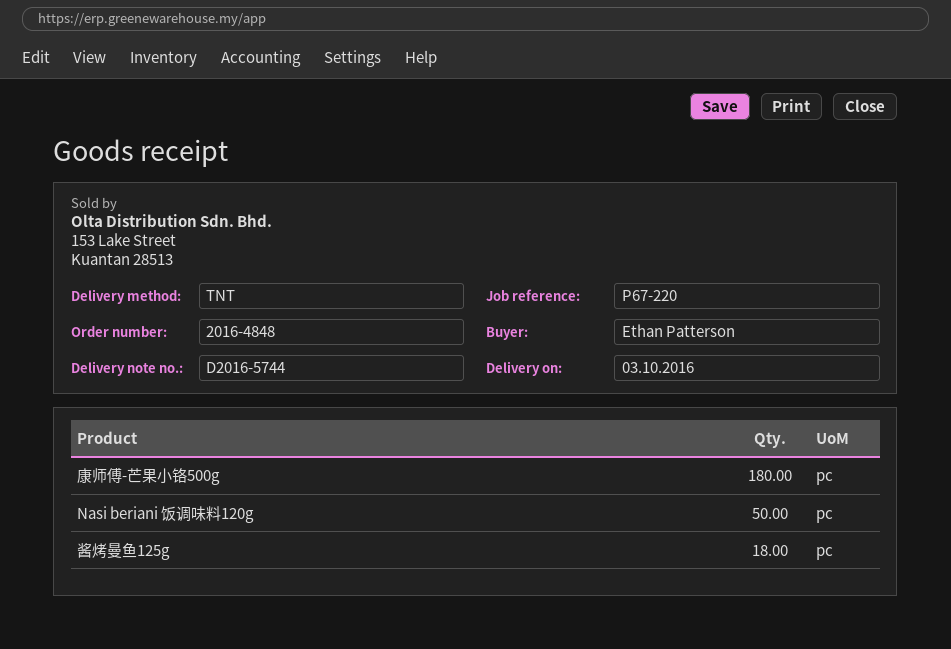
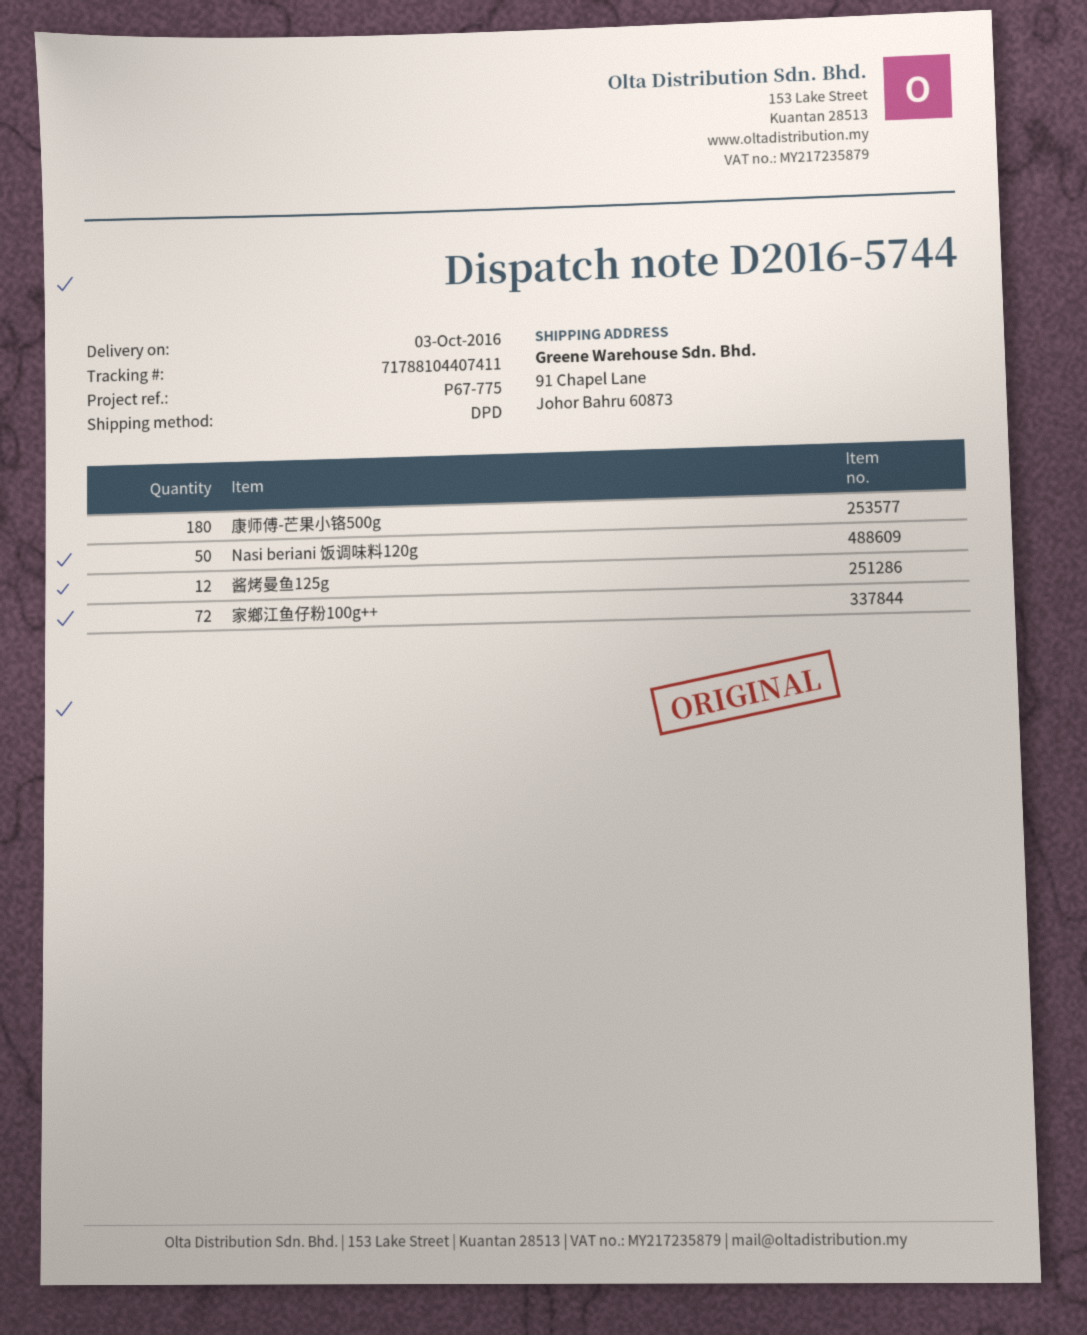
reference: P67-220 -> P67-775
shipping method: TNT -> DPD
酱烤曼鱼125g: 18 -> 12
家鄉江鱼仔粉100g++: none -> 72

